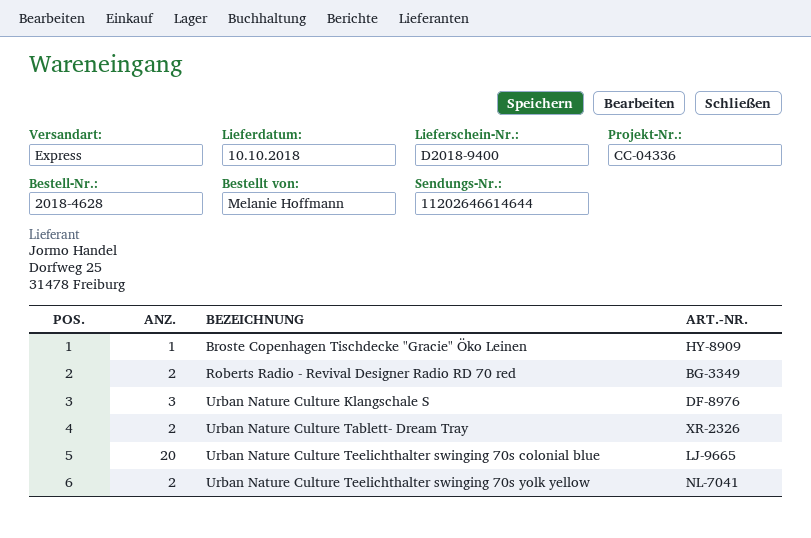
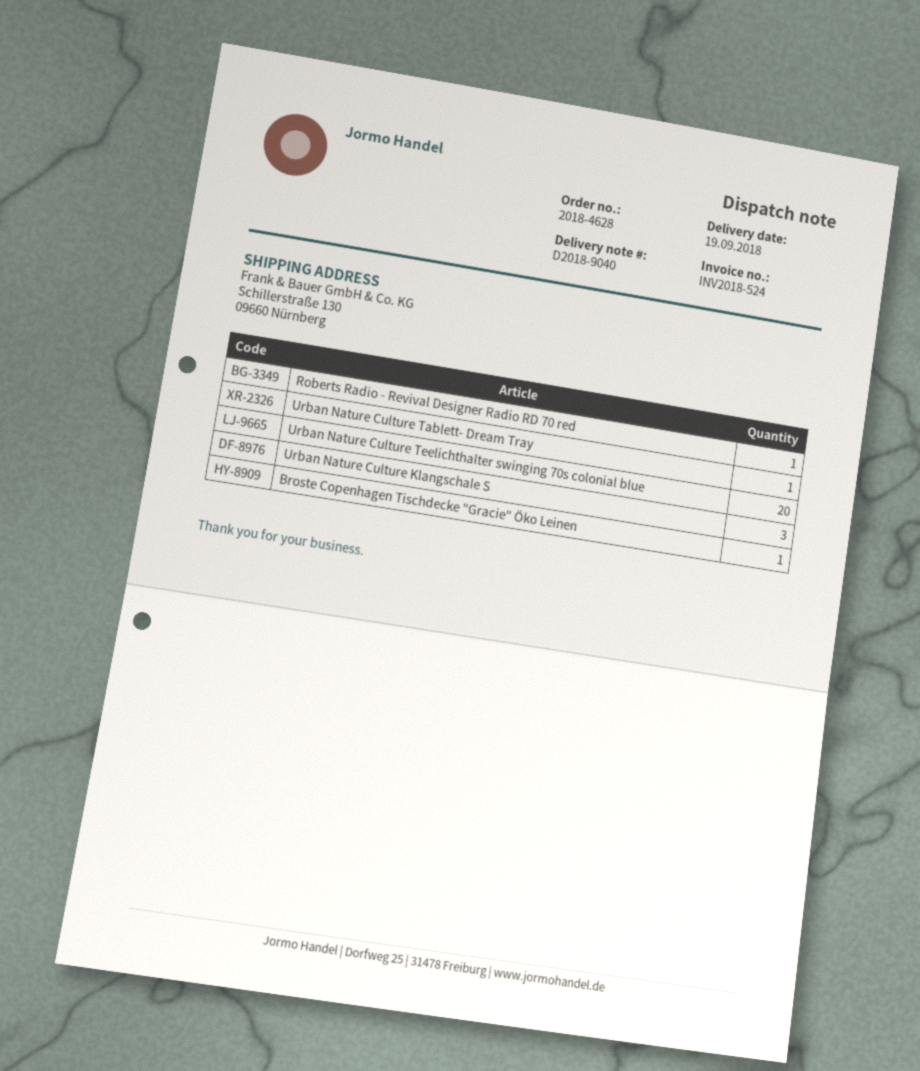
delivery note number: D2018-9400 -> D2018-9040
delivery date: 2018-10-10 -> 2018-09-19
Roberts Radio - Revival Designer Radio RD 70 red: 2 -> 1
Urban Nature Culture Tablett- Dream Tray: 2 -> 1
Urban Nature Culture Teelichthalter swinging 70s yolk yellow: 2 -> none

